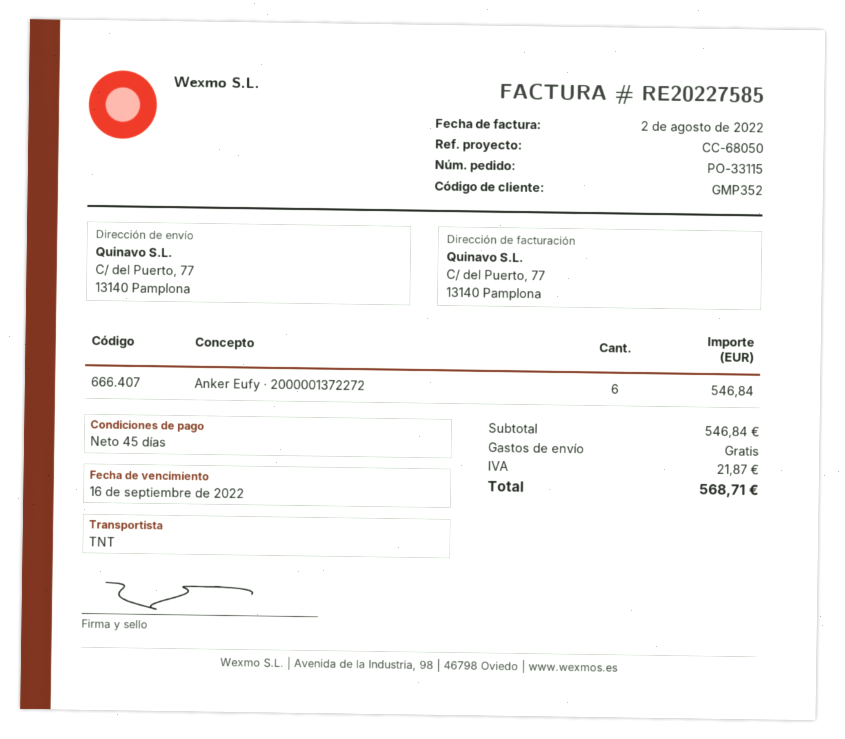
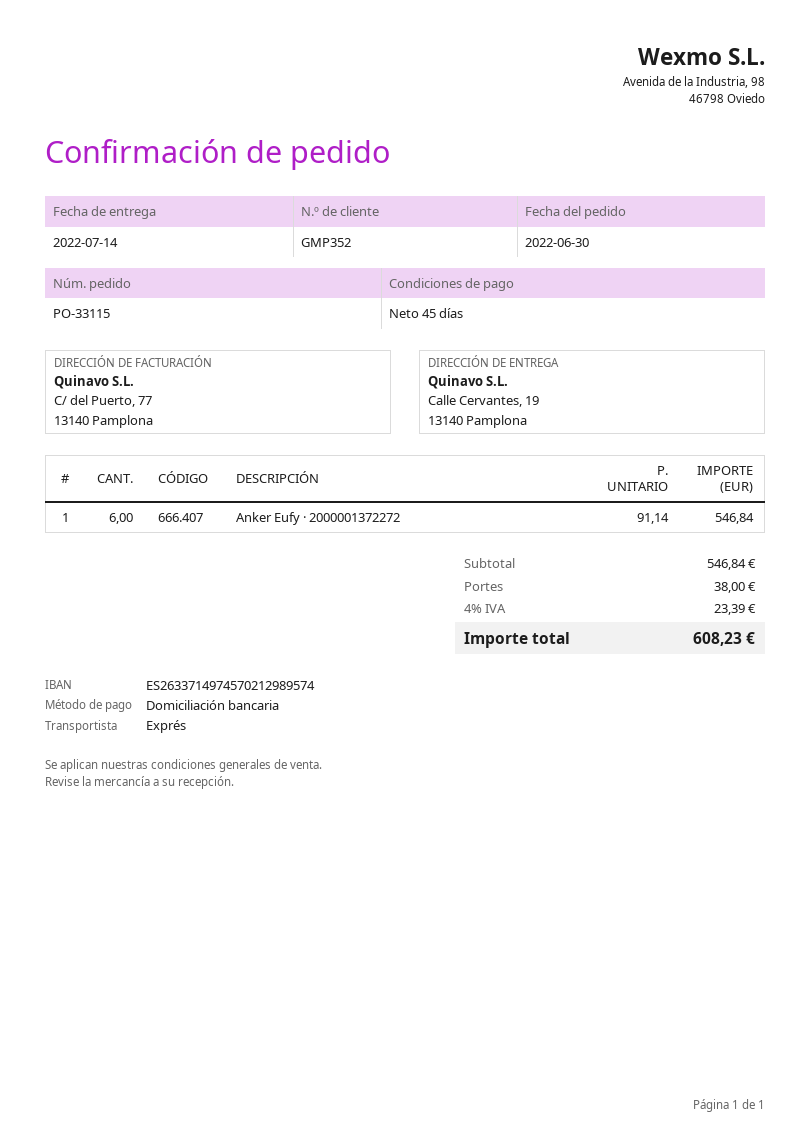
shipping method: TNT -> express
ship to: C/ del Puerto, 77, 13140 Pamplona -> Calle Cervantes, 19, 13140 Pamplona
shipping: 0.00 -> 38.00
tax: 21.87 -> 23.39
total: 568.71 -> 608.23

